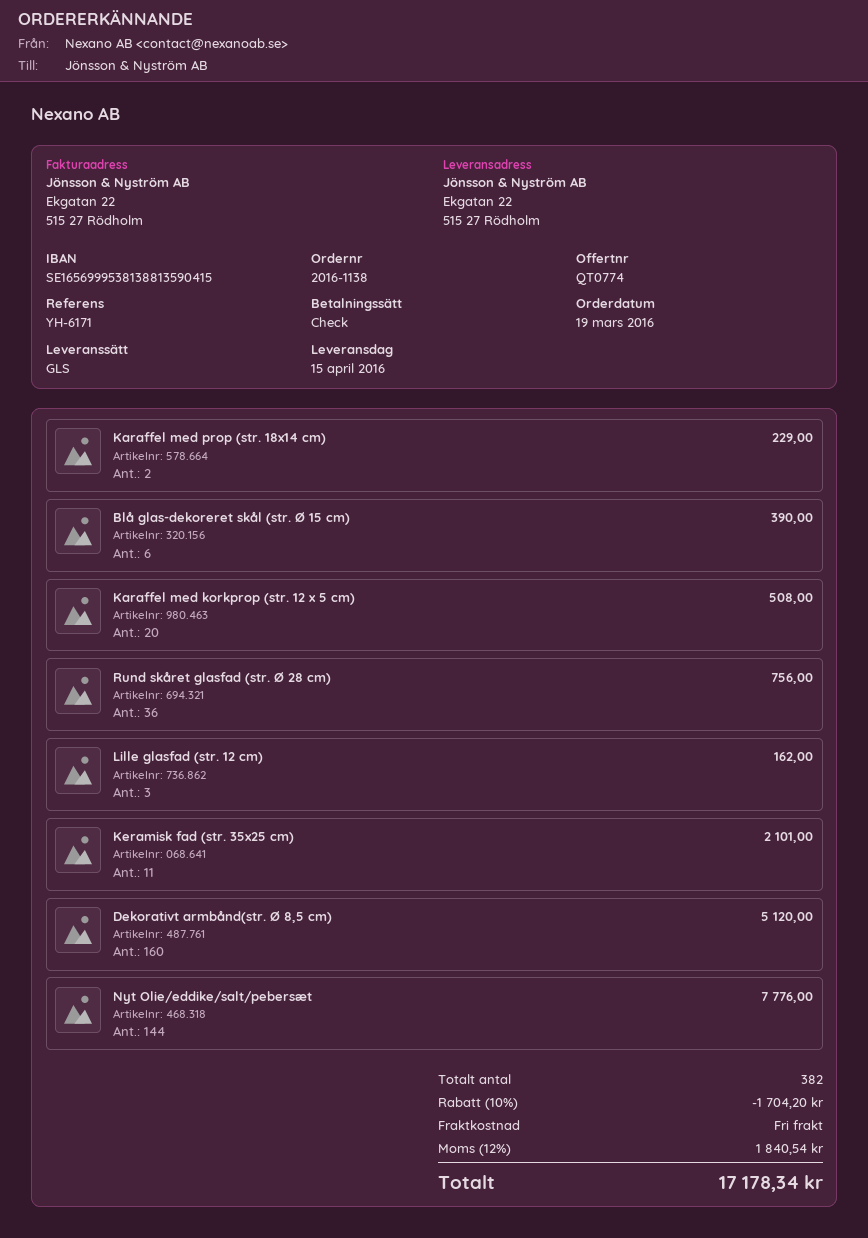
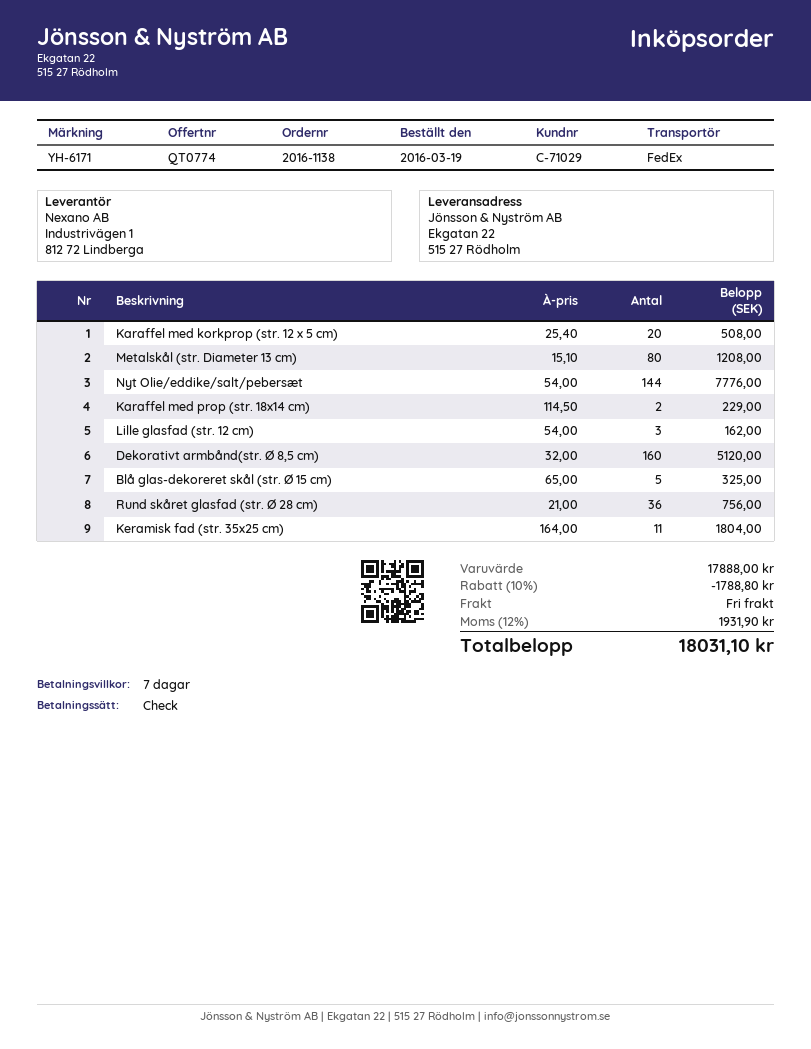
shipping method: GLS -> FedEx
Blå glas-dekoreret skål (str. Ø 15 cm): 6 for 390.00 -> 5 for 325.00
Keramisk fad (str. 35x25 cm): 11 for 2101.00 -> 11 for 1804.00
Metalskål (str. Diameter 13 cm): none -> 80 for 1208.00
discount: 10% = 1704.20 -> 10% = 1788.80
tax: 12% = 1840.54 -> 12% = 1931.90
total: 17178.34 -> 18031.10

